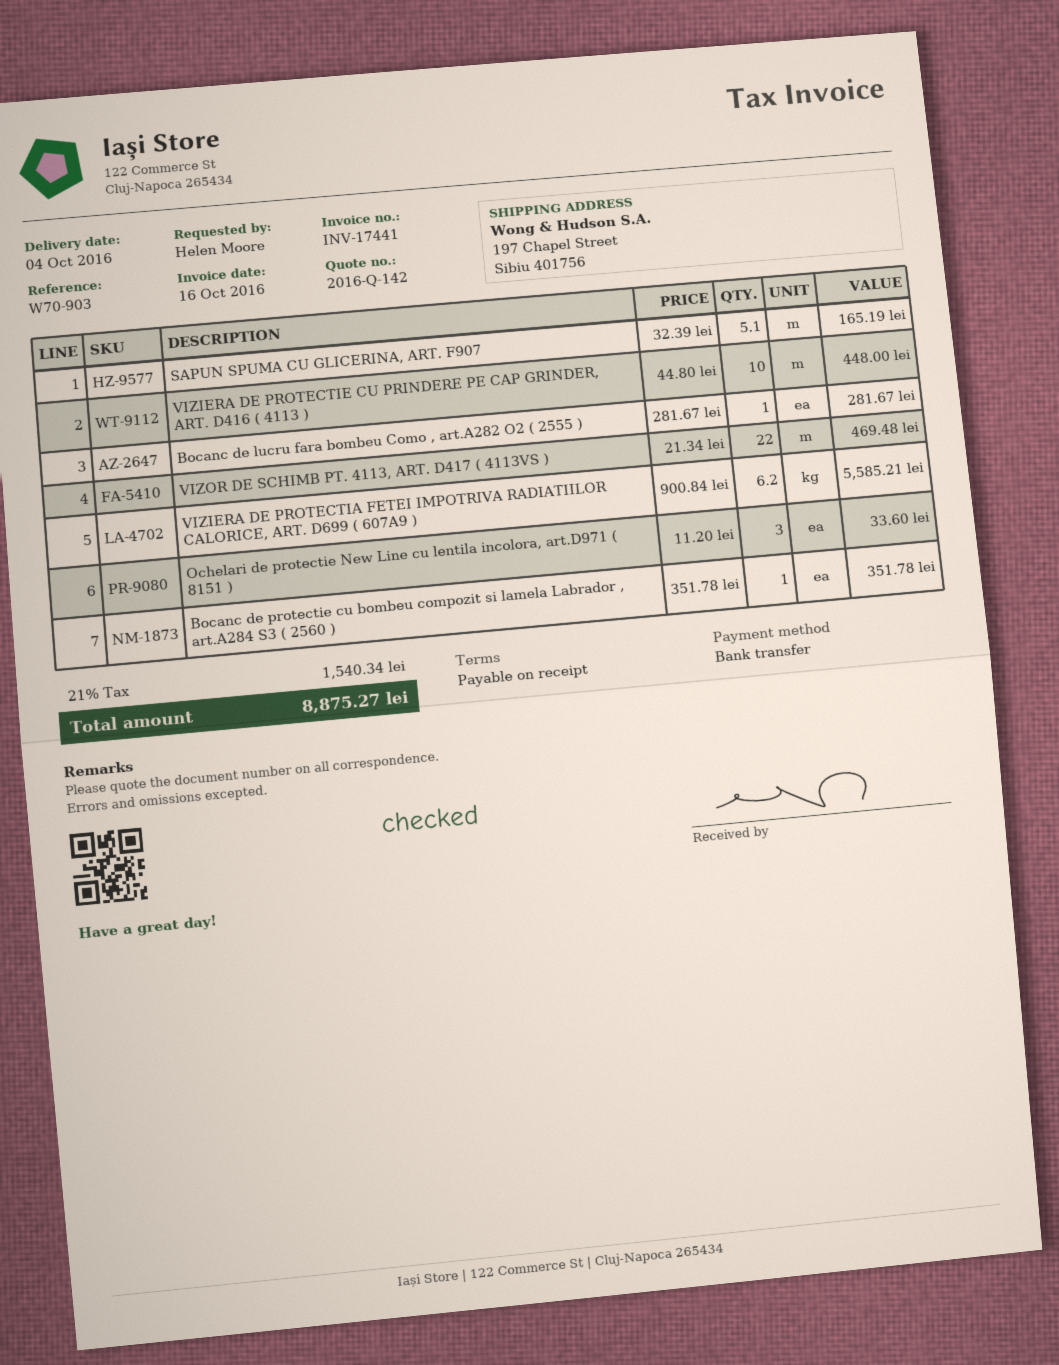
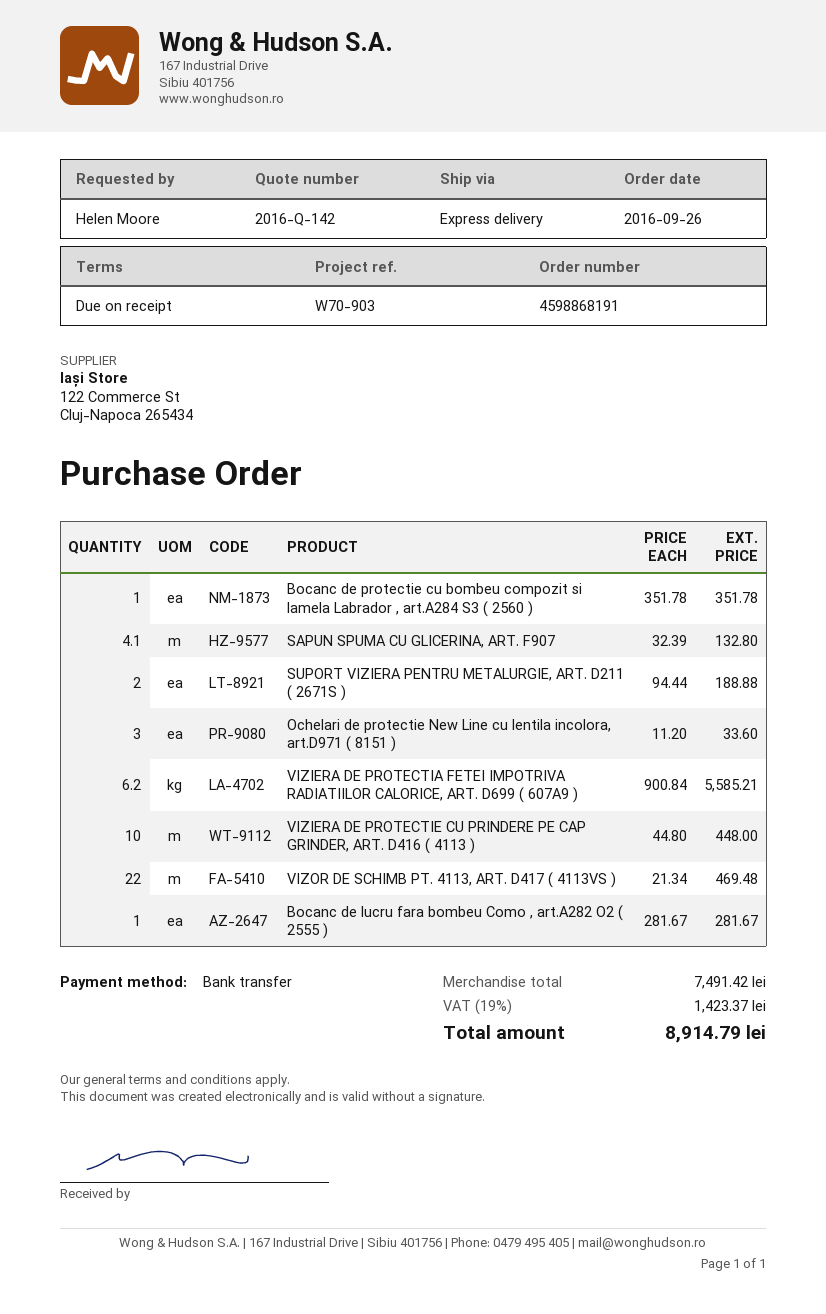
SAPUN SPUMA CU GLICERINA, ART. F907: 5.1 x 32.39 = 165.19 -> 4.1 x 32.39 = 132.80
SUPORT VIZIERA PENTRU METALURGIE, ART. D211 ( 2671S ): none -> 2 x 94.44 = 188.88
tax: 21% = 1540.34 -> 19% = 1423.37
total: 8875.27 -> 8914.79

